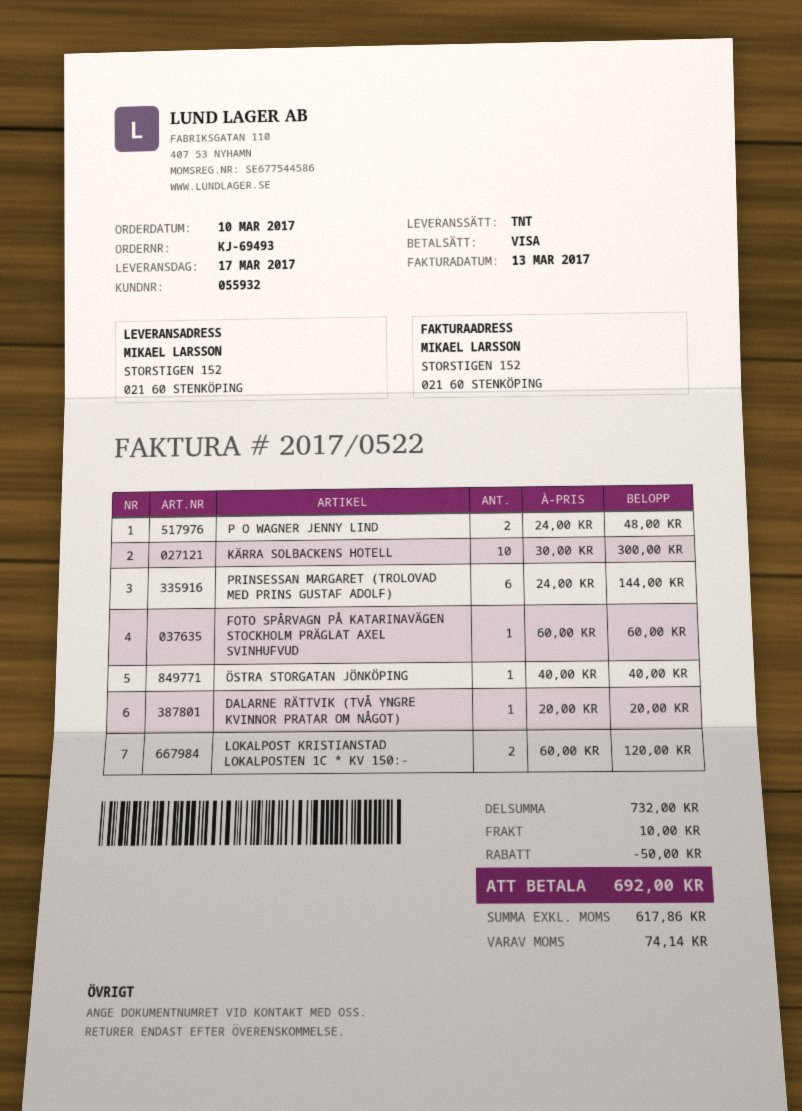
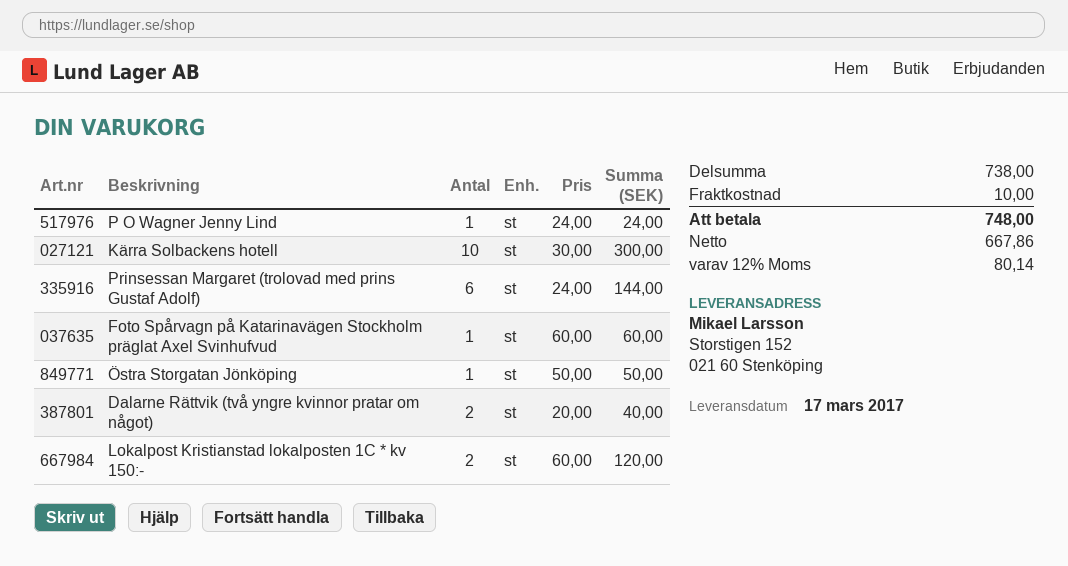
P O WAGNER JENNY LIND: 2 x 24.00 = 48.00 -> 1 x 24.00 = 24.00
ÖSTRA STORGATAN JÖNKÖPING: 1 x 40.00 = 40.00 -> 1 x 50.00 = 50.00
DALARNE RÄTTVIK (TVÅ YNGRE KVINNOR PRATAR OM NÅGOT): 1 x 20.00 = 20.00 -> 2 x 20.00 = 40.00
subtotal: 732.00 -> 738.00
discount: 50.00 -> none
net: 617.86 -> 667.86
tax: 74.14 -> 80.14
total: 692.00 -> 748.00

